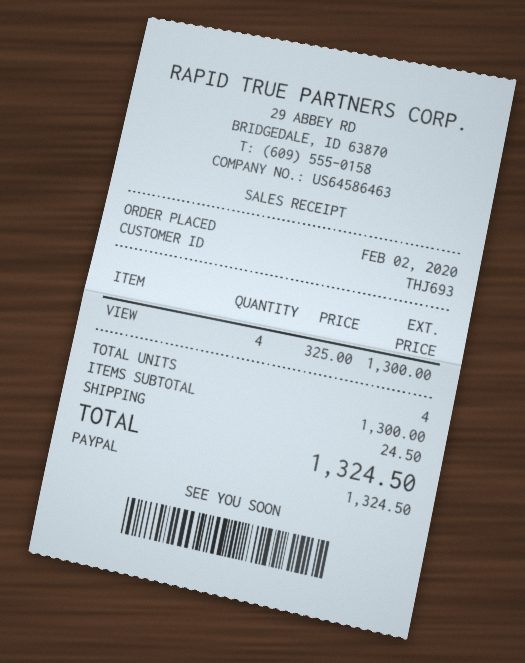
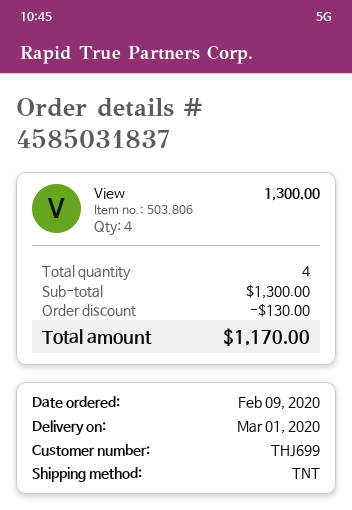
order date: 2020-02-02 -> 2020-02-09
customer number: THJ693 -> THJ699
discount: none -> 130.00
shipping: 24.50 -> none
total: 1324.50 -> 1170.00

